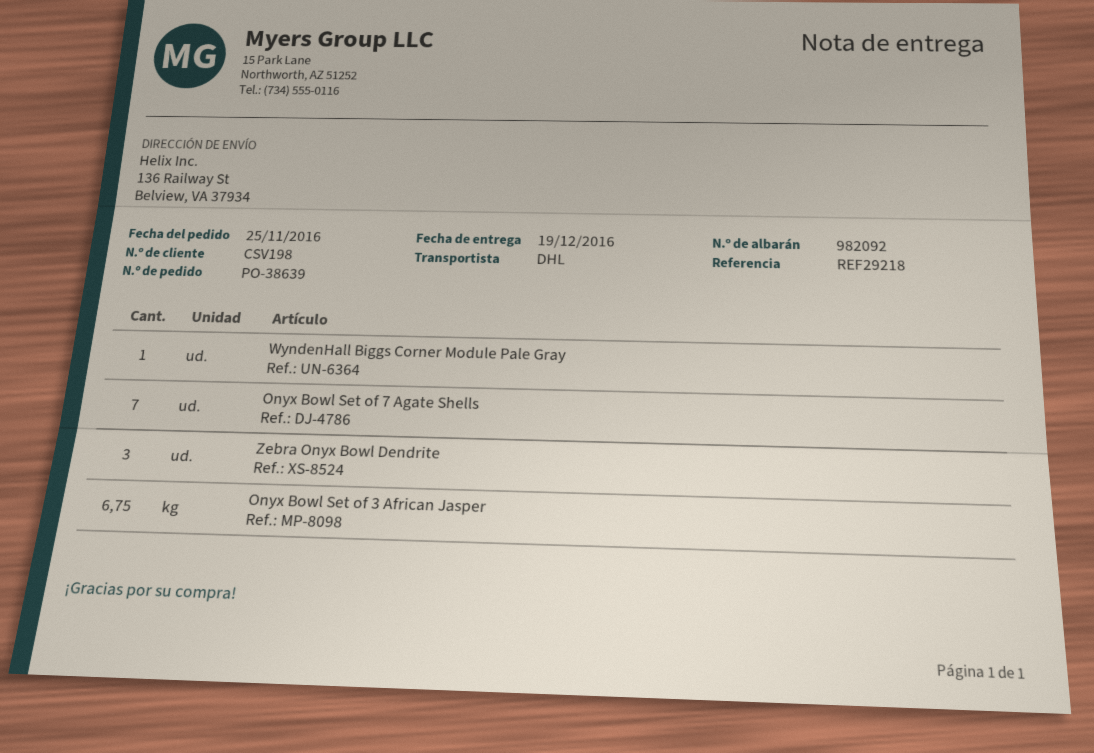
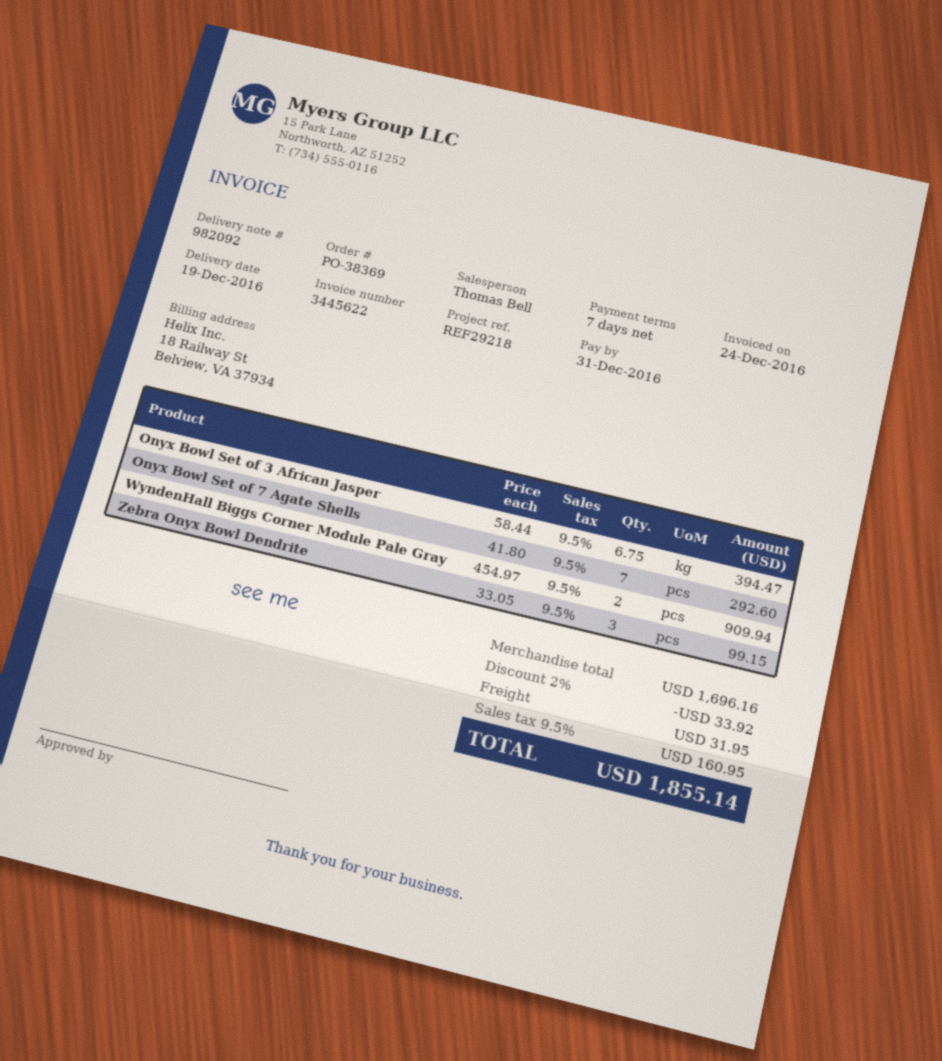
order number: PO-38639 -> PO-38369
WyndenHall Biggs Corner Module Pale Gray: 1 -> 2

